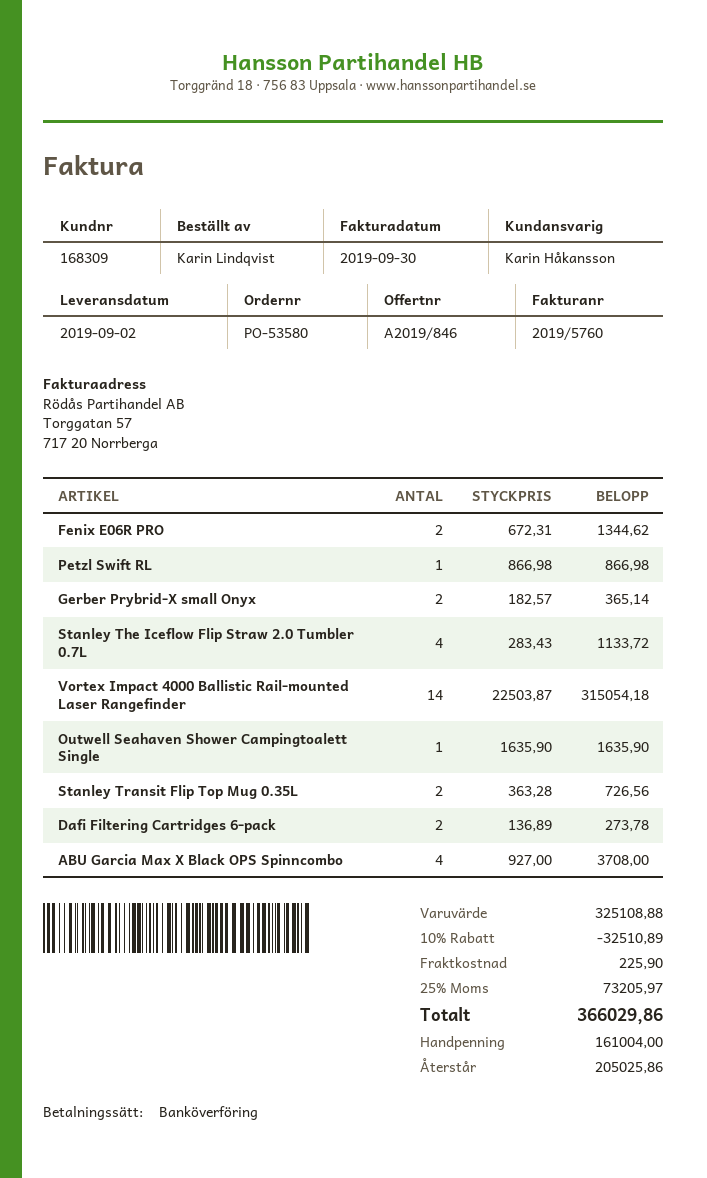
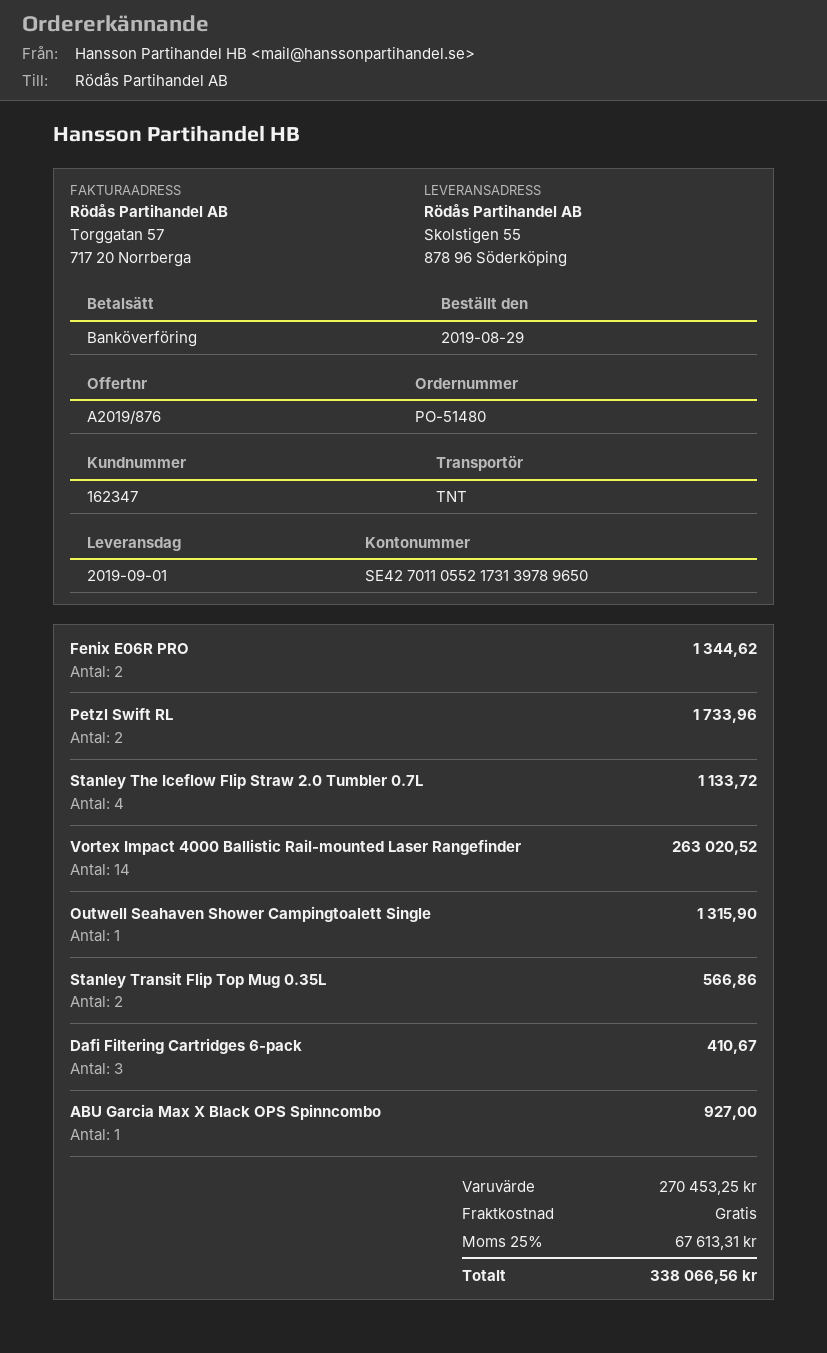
quote number: A2019/846 -> A2019/876
order number: PO-53580 -> PO-51480
delivery date: 2019-09-02 -> 2019-09-01
customer number: 168309 -> 162347
Petzl Swift RL: 1 for 866.98 -> 2 for 1733.96
Gerber Prybrid-X small Onyx: 2 for 365.14 -> none
Vortex Impact 4000 Ballistic Rail-mounted Laser Rangefinder: 14 for 315054.18 -> 14 for 263020.52
Outwell Seahaven Shower Campingtoalett Single: 1 for 1635.90 -> 1 for 1315.90
Stanley Transit Flip Top Mug 0.35L: 2 for 726.56 -> 2 for 566.86
Dafi Filtering Cartridges 6-pack: 2 for 273.78 -> 3 for 410.67
ABU Garcia Max X Black OPS Spinncombo: 4 for 3708.00 -> 1 for 927.00
subtotal: 325108.88 -> 270453.25
discount: 10% = 32510.89 -> none
shipping: 225.90 -> 0.00
tax: 25% = 73205.97 -> 25% = 67613.31
total: 366029.86 -> 338066.56

